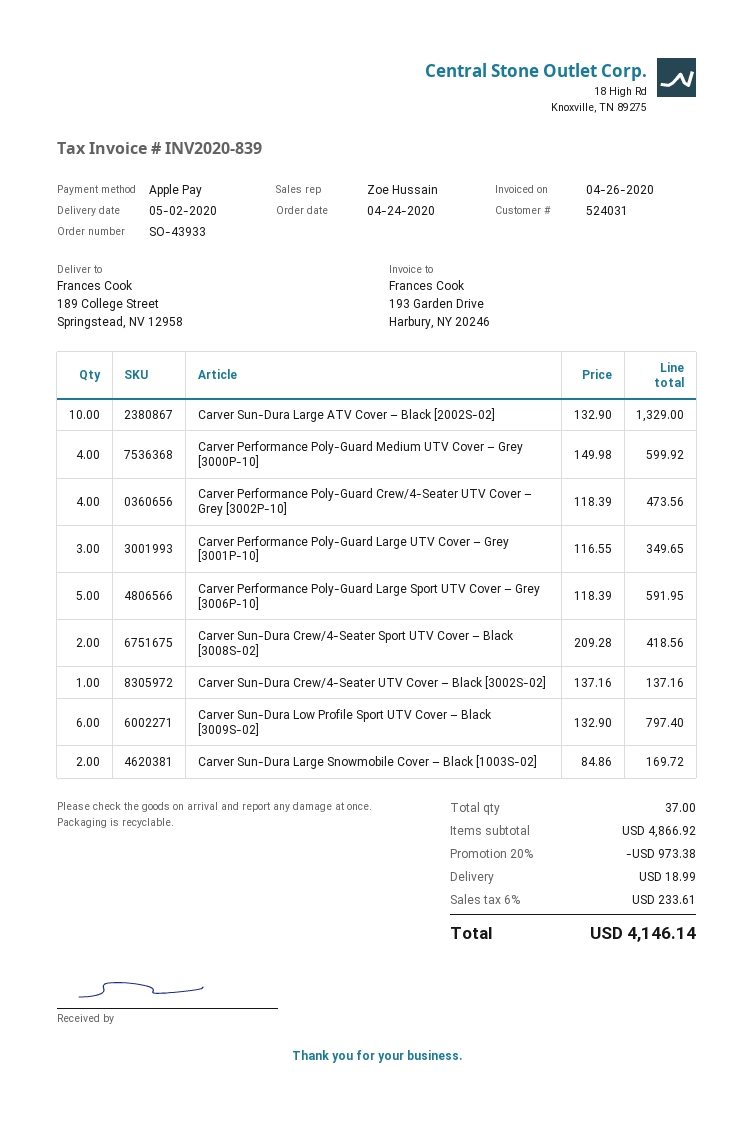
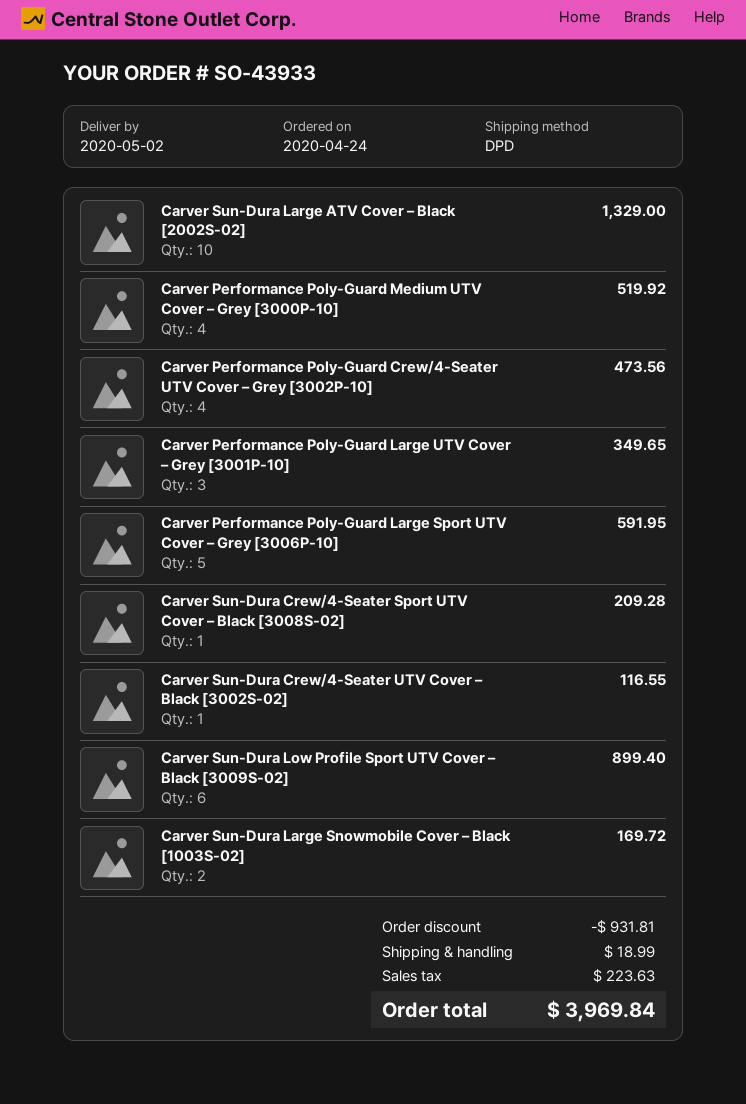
Carver Performance Poly-Guard Medium UTV Cover – Grey [3000P-10]: 4 for 599.92 -> 4 for 519.92
Carver Sun-Dura Crew/4-Seater Sport UTV Cover – Black [3008S-02]: 2 for 418.56 -> 1 for 209.28
Carver Sun-Dura Crew/4-Seater UTV Cover – Black [3002S-02]: 1 for 137.16 -> 1 for 116.55
Carver Sun-Dura Low Profile Sport UTV Cover – Black [3009S-02]: 6 for 797.40 -> 6 for 899.40
discount: 973.38 -> 931.81
tax: 233.61 -> 223.63
total: 4146.14 -> 3969.84

